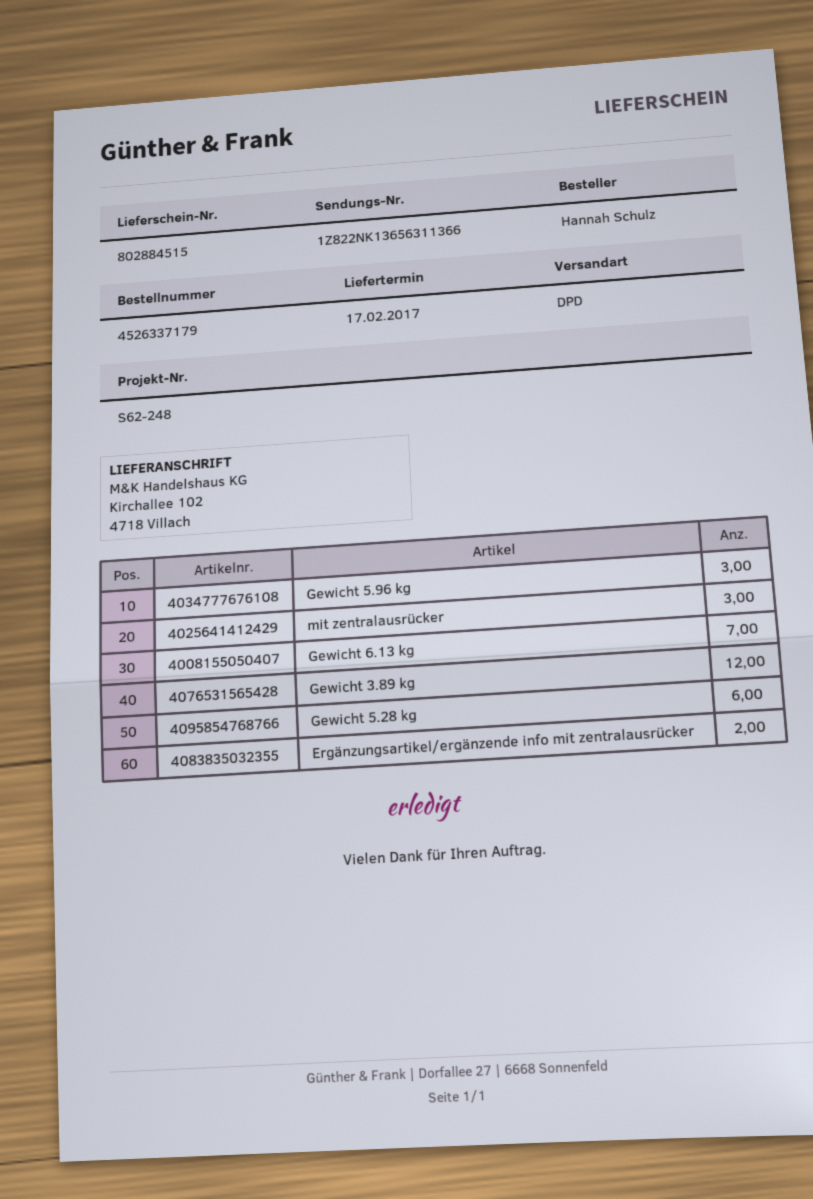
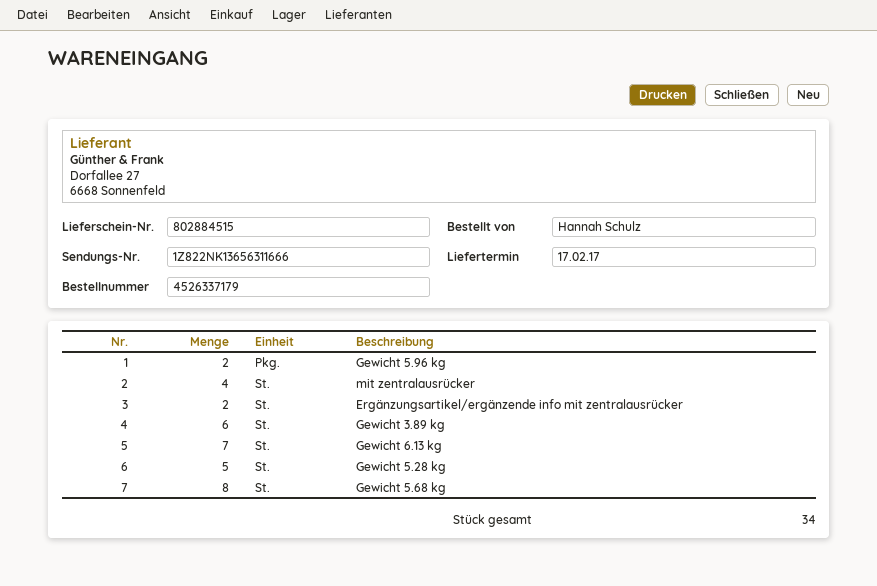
tracking number: 1Z822NK13656311366 -> 1Z822NK13656311666
Gewicht 5.96 kg: 3 -> 2
mit zentralausrücker: 3 -> 4
Gewicht 3.89 kg: 12 -> 6
Gewicht 5.28 kg: 6 -> 5
Gewicht 5.68 kg: none -> 8

